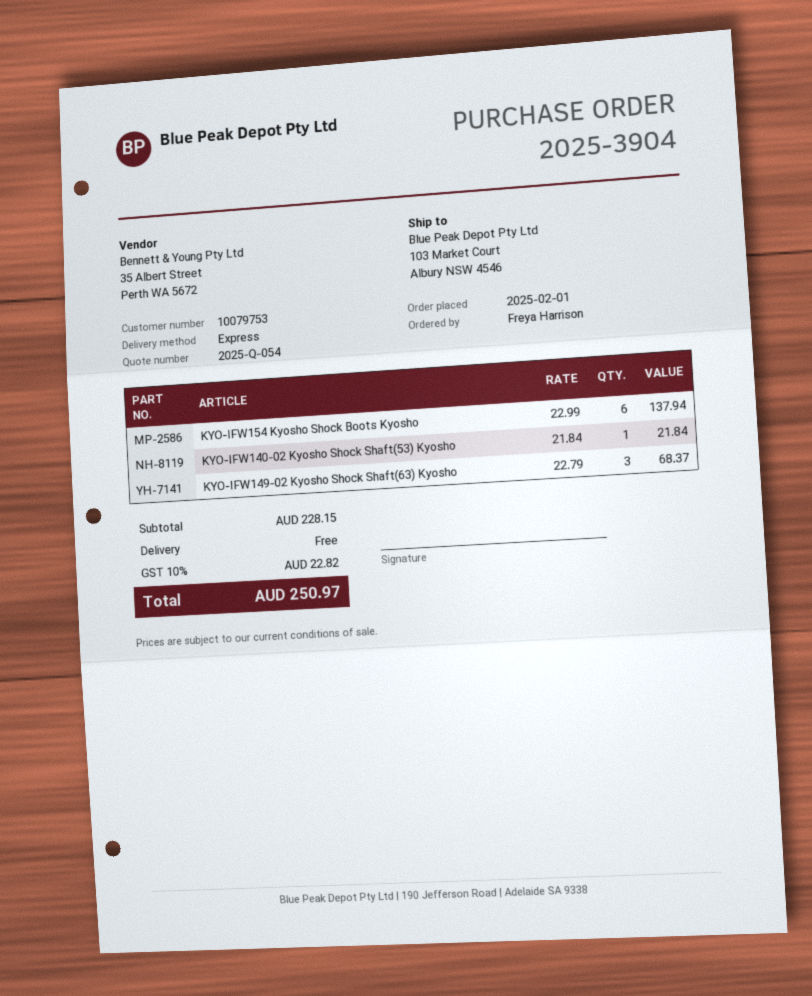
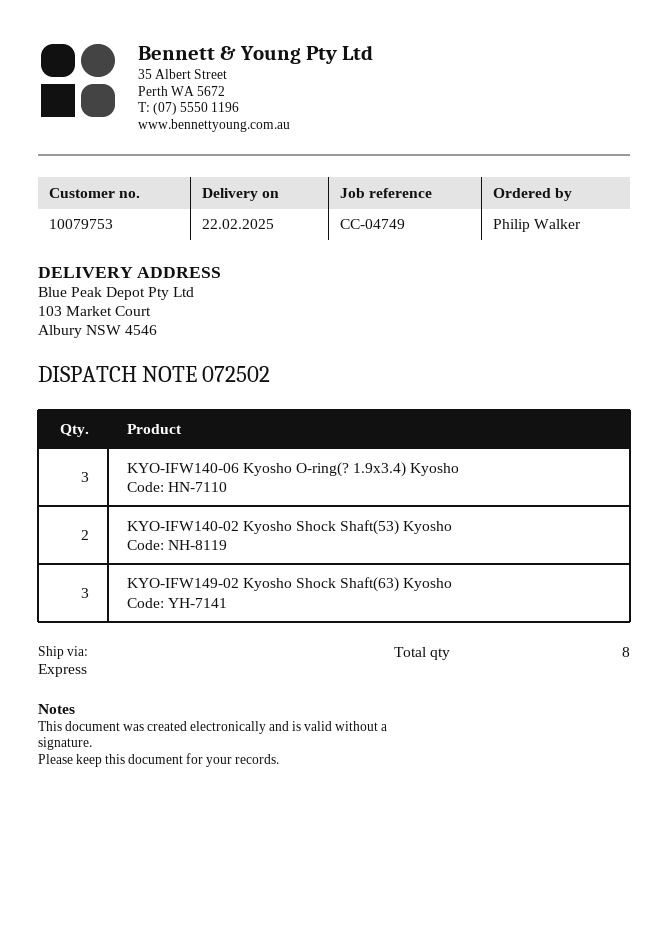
ordered by: Freya Harrison -> Philip Walker
KYO-IFW154 Kyosho Shock Boots Kyosho: 6 -> none
KYO-IFW140-02 Kyosho Shock Shaft(53) Kyosho: 1 -> 2
KYO-IFW140-06 Kyosho O-ring(? 1.9x3.4) Kyosho: none -> 3

